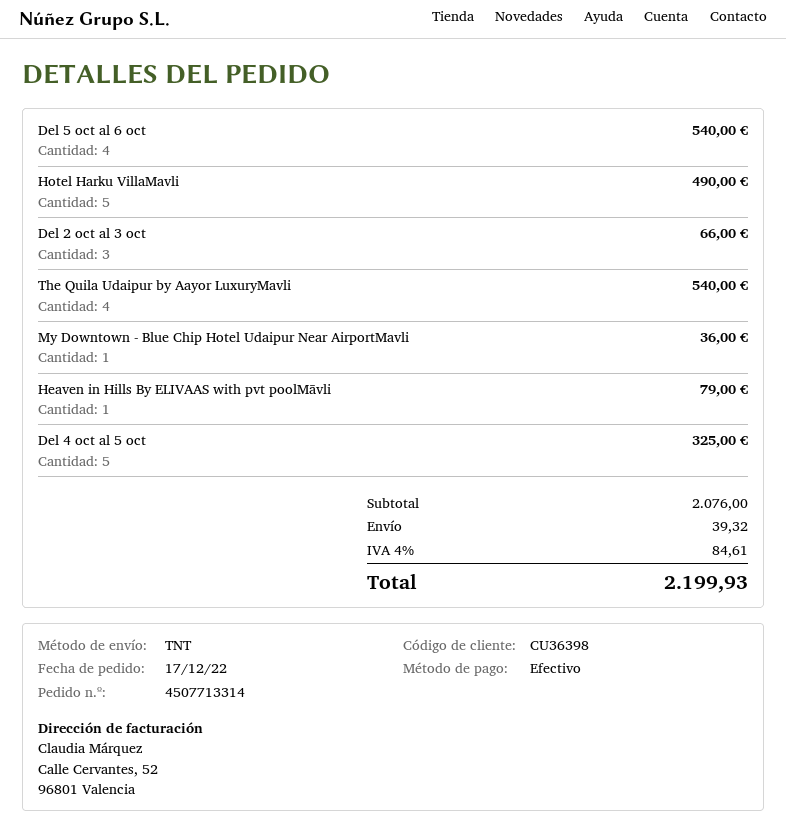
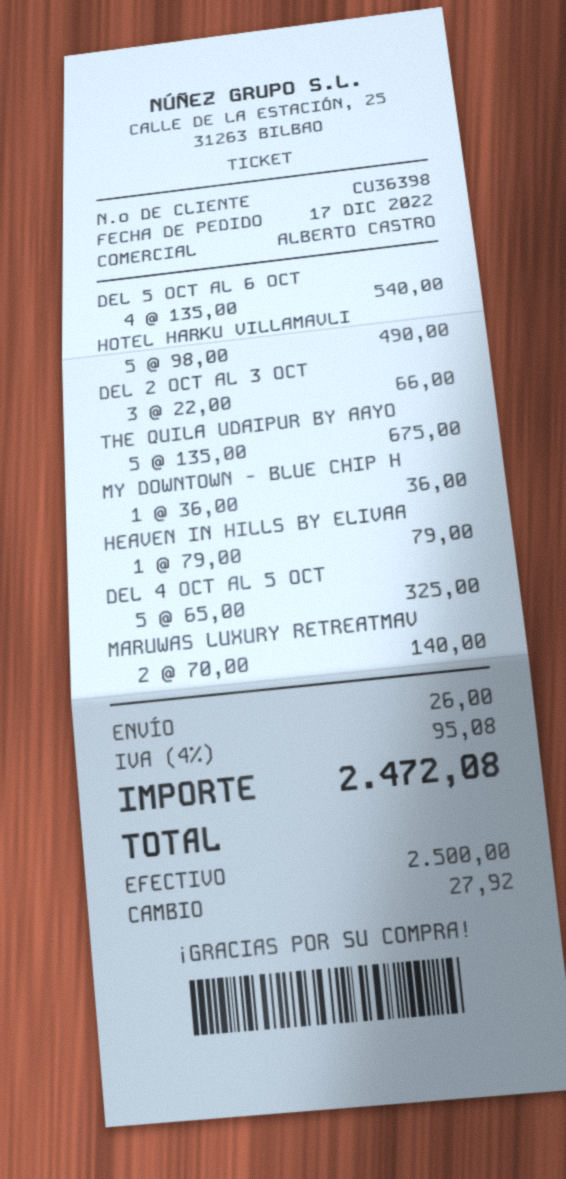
The Quila Udaipur by Aayor LuxuryMavli: 4 for 540.00 -> 5 for 675.00
MARUWAS LUXURY RETREATMAV: none -> 2 for 140.00
shipping: 39.32 -> 26.00
tax: 4% = 84.61 -> 4% = 95.08
total: 2199.93 -> 2472.08

